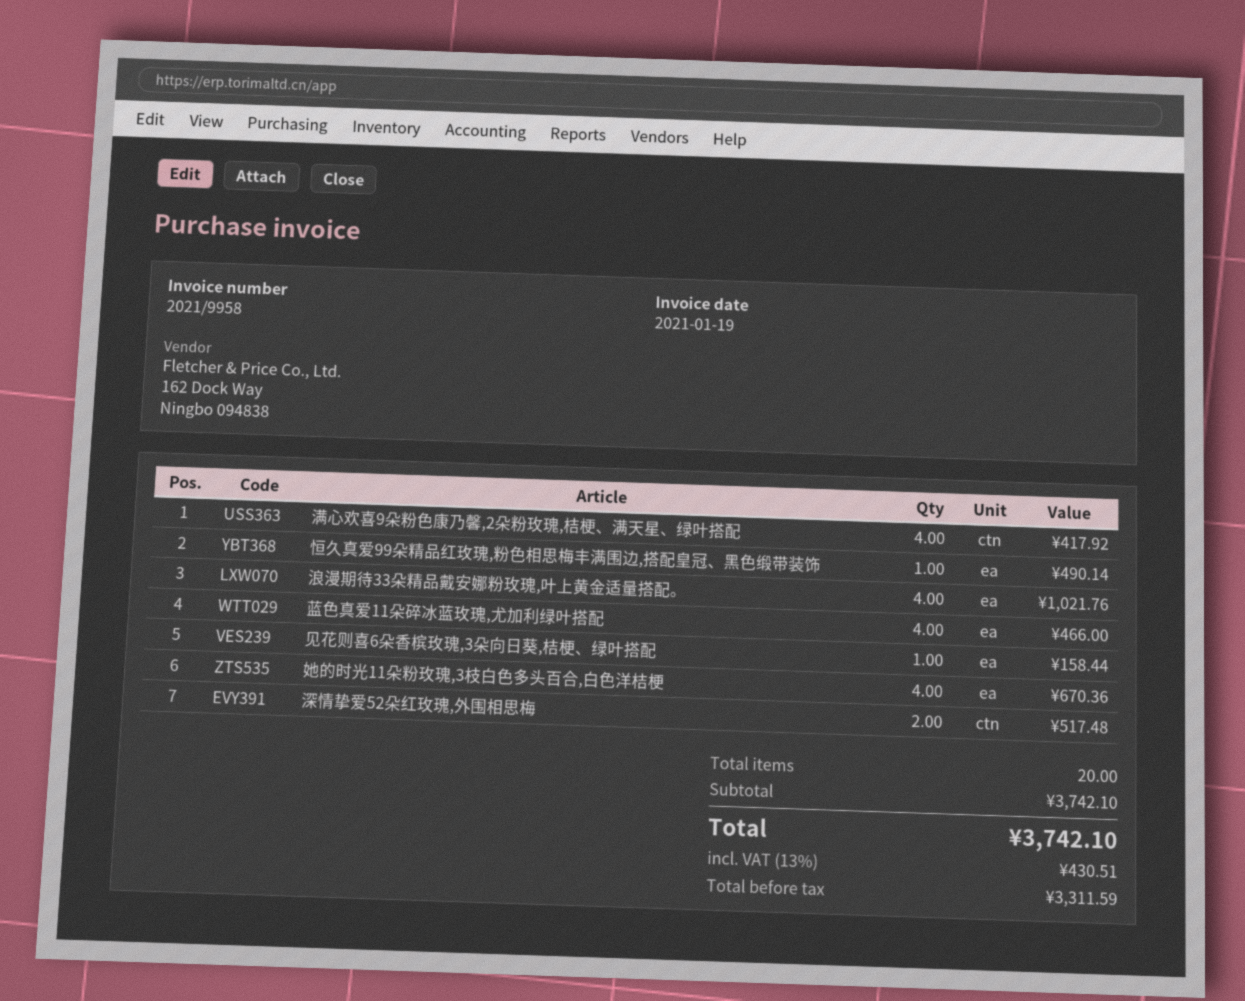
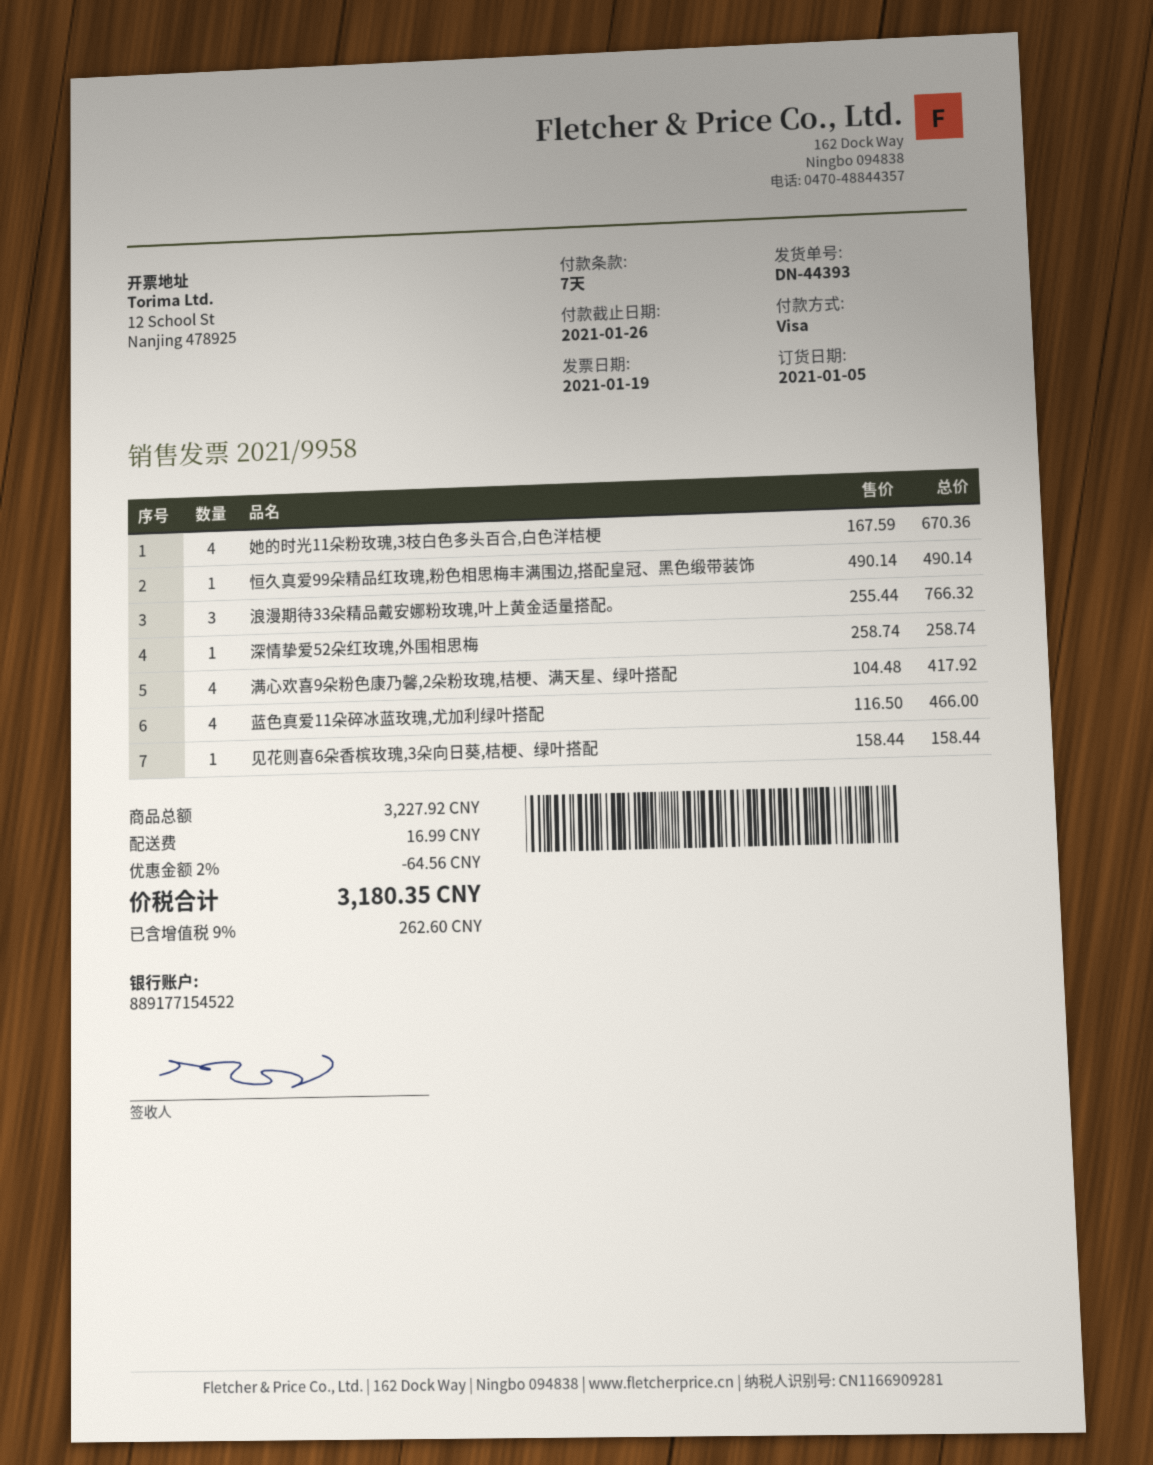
浪漫期待33朵精品戴安娜粉玫瑰,叶上黄金适量搭配。: 4 for 1021.76 -> 3 for 766.32
深情挚爱52朵红玫瑰,外围相思梅: 2 for 517.48 -> 1 for 258.74
subtotal: 3742.10 -> 3227.92
discount: none -> 2% = 64.56
shipping: none -> 16.99
tax: 13% = 430.51 -> 9% = 262.60
total: 3742.10 -> 3180.35

